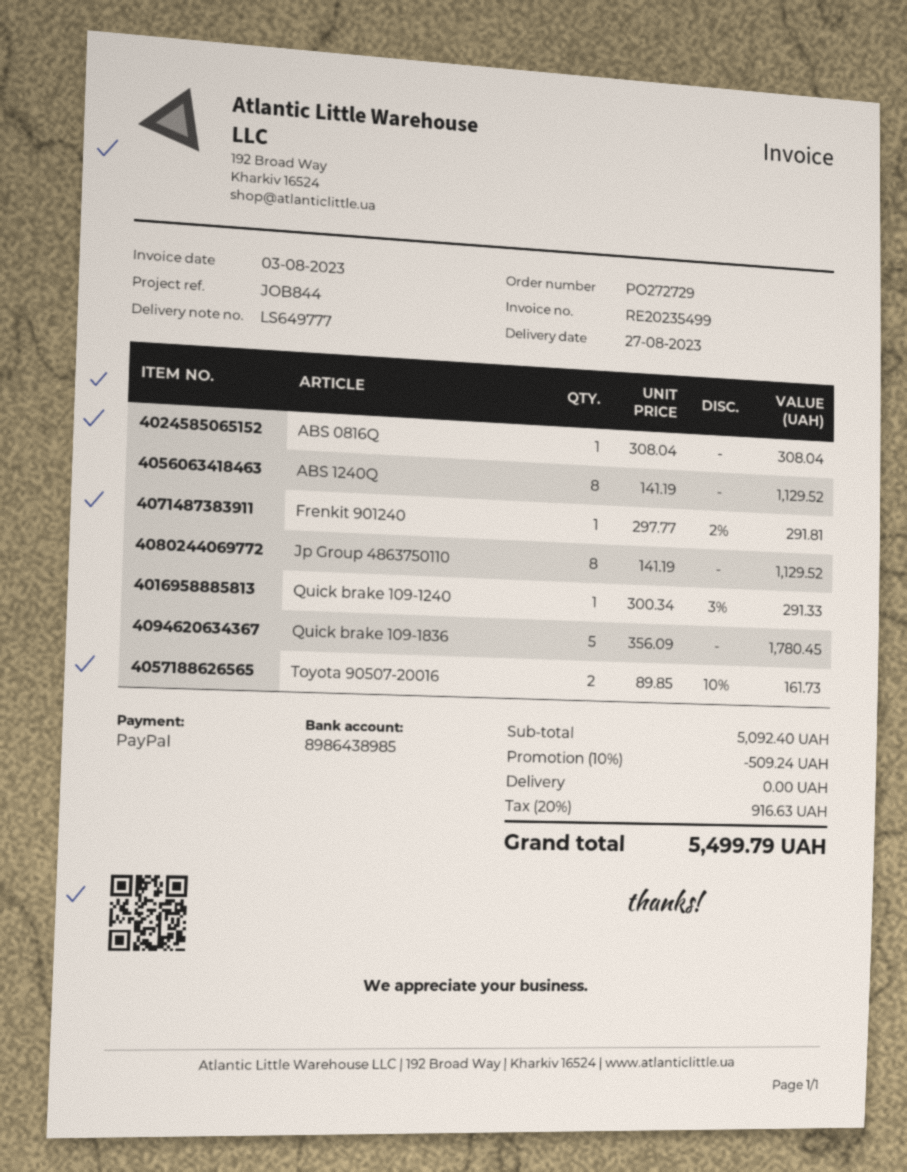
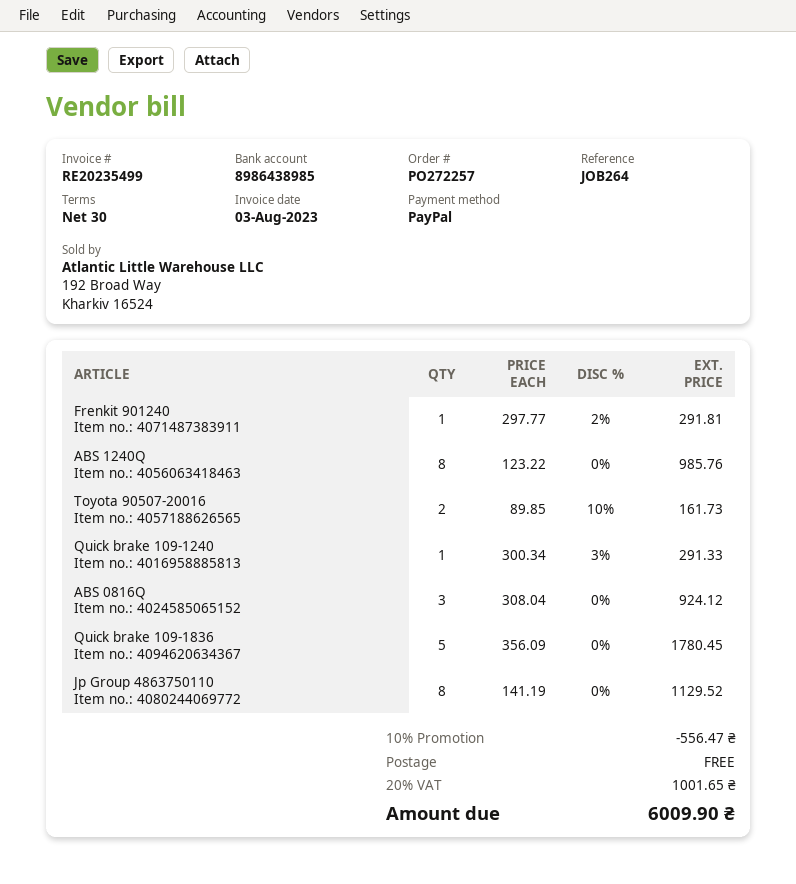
order number: PO272729 -> PO272257
reference: JOB844 -> JOB264
ABS 0816Q: 1 x 308.04 = 308.04 -> 3 x 308.04 = 924.12
ABS 1240Q: 8 x 141.19 = 1129.52 -> 8 x 123.22 = 985.76
discount: 10% = 509.24 -> 10% = 556.47
tax: 20% = 916.63 -> 20% = 1001.65
total: 5499.79 -> 6009.90

